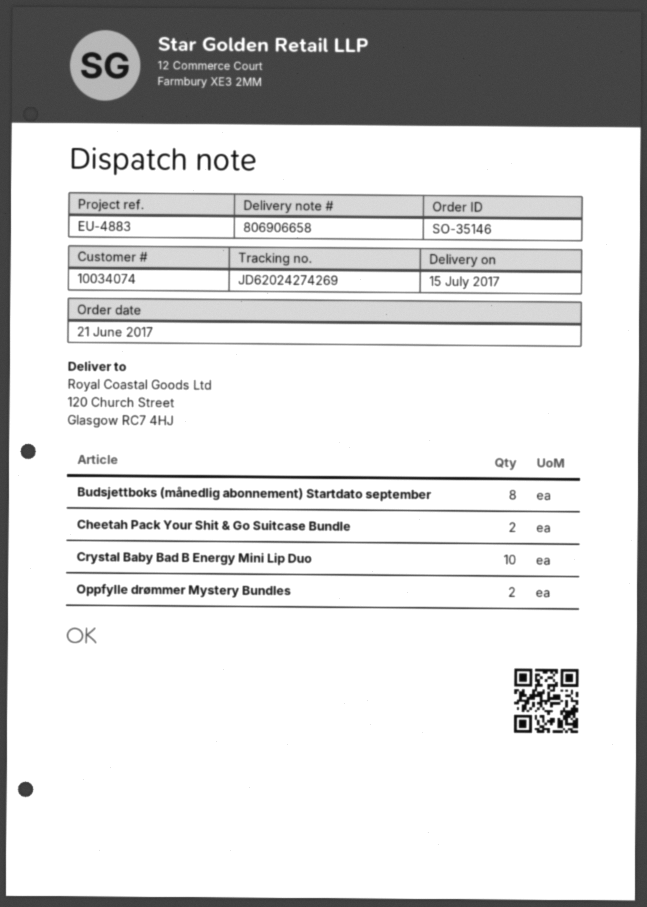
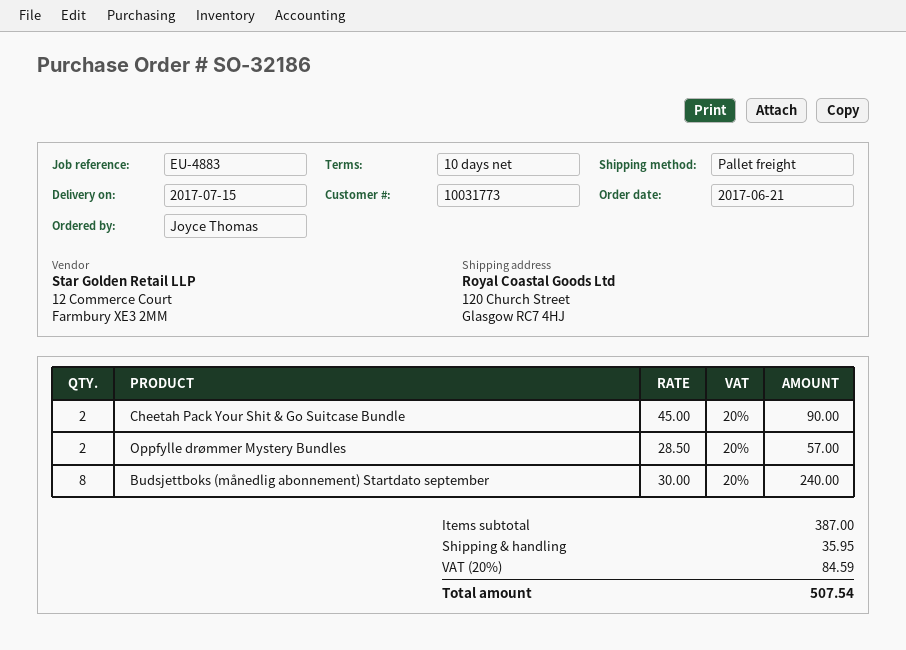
order number: SO-35146 -> SO-32186
customer number: 10034074 -> 10031773
Crystal Baby Bad B Energy Mini Lip Duo: 10 -> none

